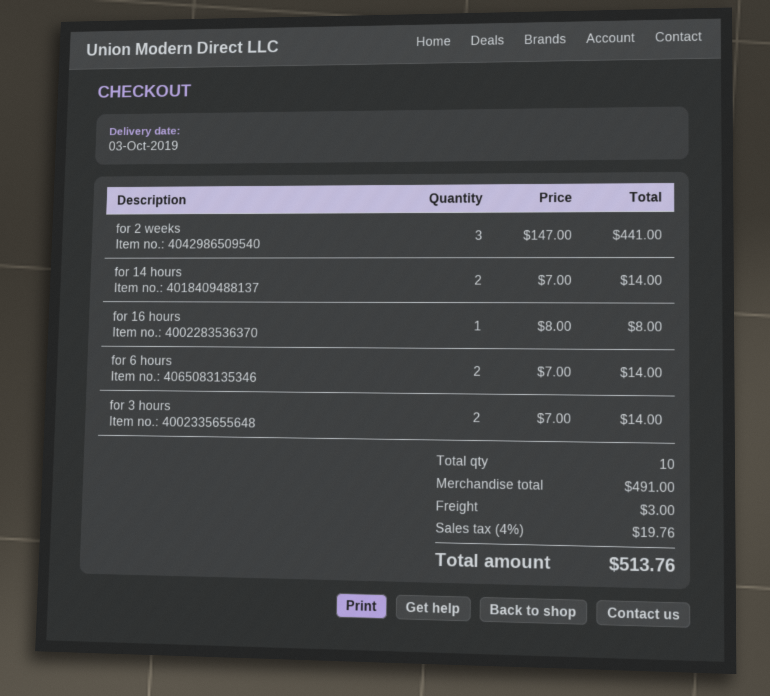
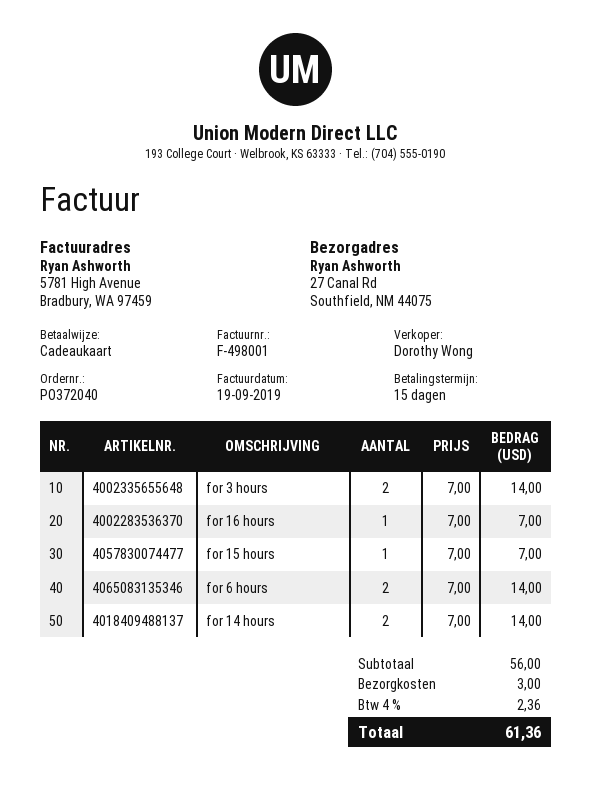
for 2 weeks: 3 x 147.00 = 441.00 -> none
for 16 hours: 1 x 8.00 = 8.00 -> 1 x 7.00 = 7.00
for 15 hours: none -> 1 x 7.00 = 7.00
subtotal: 491.00 -> 56.00
tax: 4% = 19.76 -> 4% = 2.36
total: 513.76 -> 61.36

